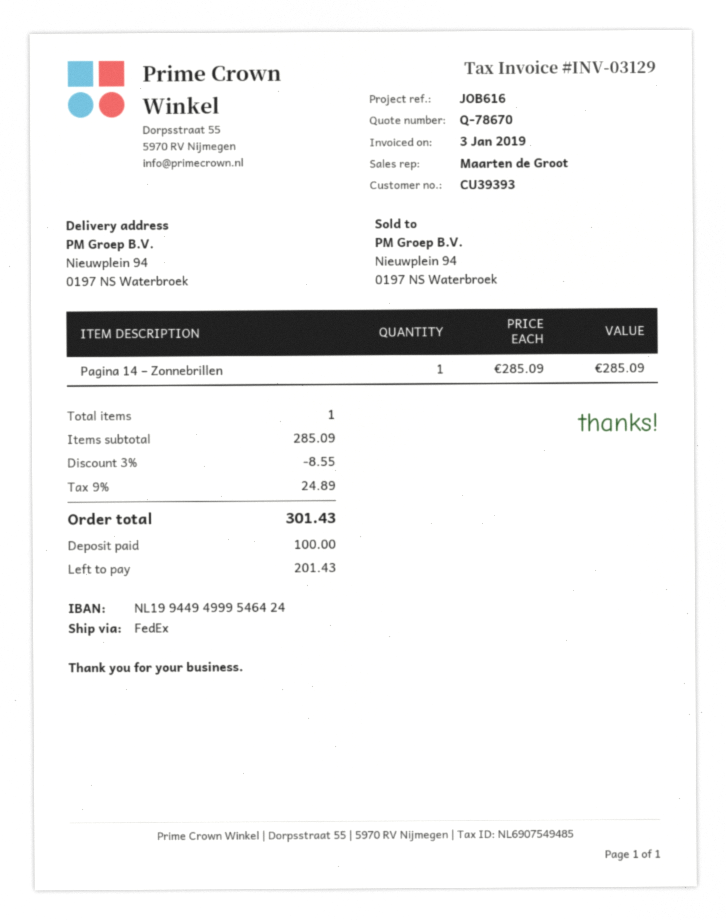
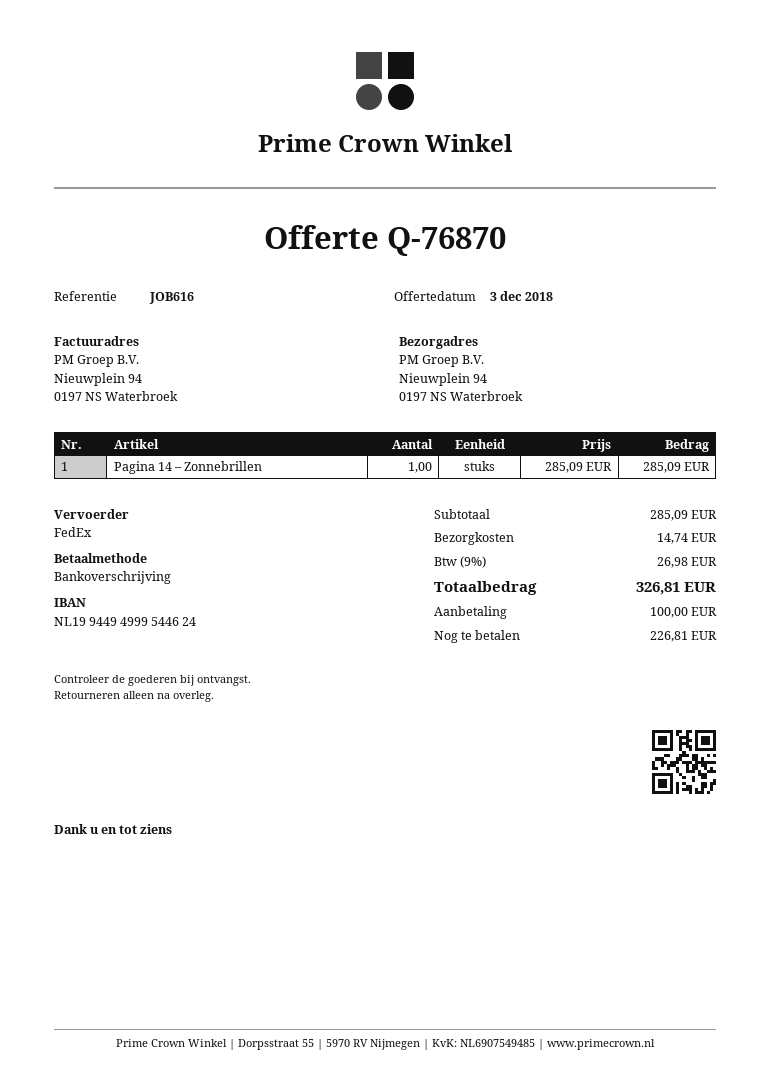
quote number: Q-78670 -> Q-76870
bank account: NL1994494999546424 -> NL1994494999544624
discount: 3% = 8.55 -> none
shipping: none -> 14.74
tax: 9% = 24.89 -> 9% = 26.98
total: 301.43 -> 326.81
balance: 201.43 -> 226.81

